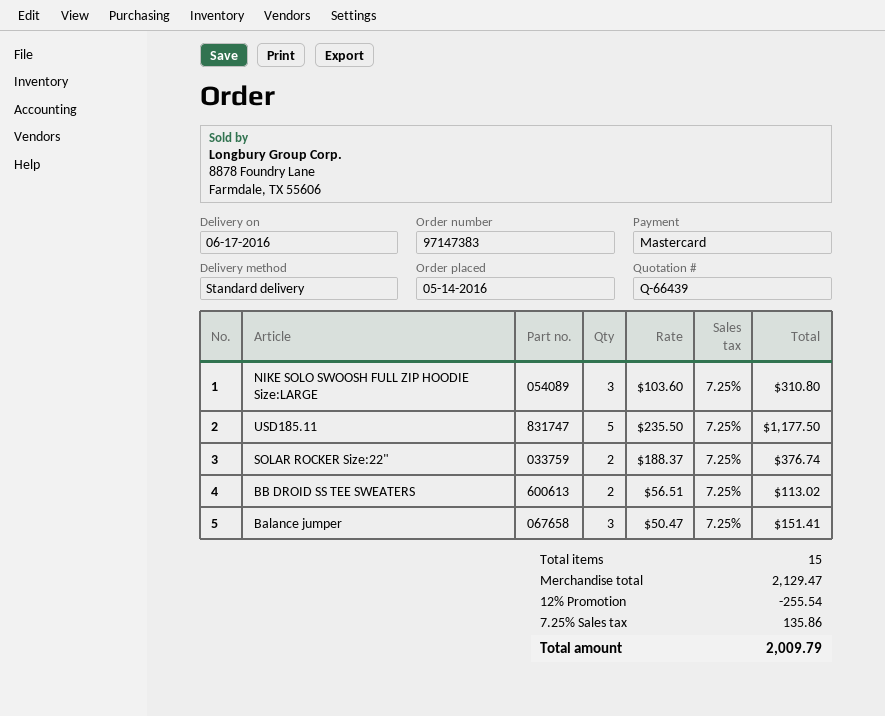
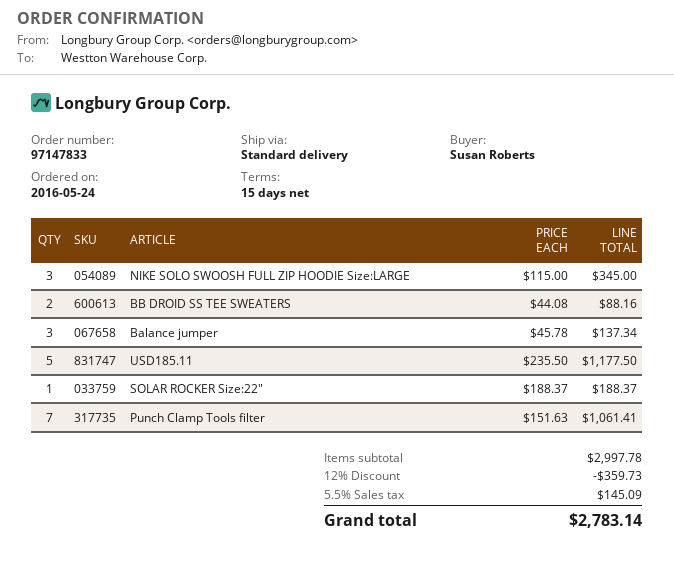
order number: 97147383 -> 97147833
order date: 2016-05-14 -> 2016-05-24
NIKE SOLO SWOOSH FULL ZIP HOODIE Size:LARGE: 3 x 103.60 = 310.80 -> 3 x 115.00 = 345.00
SOLAR ROCKER Size:22": 2 x 188.37 = 376.74 -> 1 x 188.37 = 188.37
BB DROID SS TEE SWEATERS: 2 x 56.51 = 113.02 -> 2 x 44.08 = 88.16
Balance jumper: 3 x 50.47 = 151.41 -> 3 x 45.78 = 137.34
Punch Clamp Tools filter: none -> 7 x 151.63 = 1061.41
subtotal: 2129.47 -> 2997.78
discount: 12% = 255.54 -> 12% = 359.73
tax: 7.25% = 135.86 -> 5.5% = 145.09
total: 2009.79 -> 2783.14

